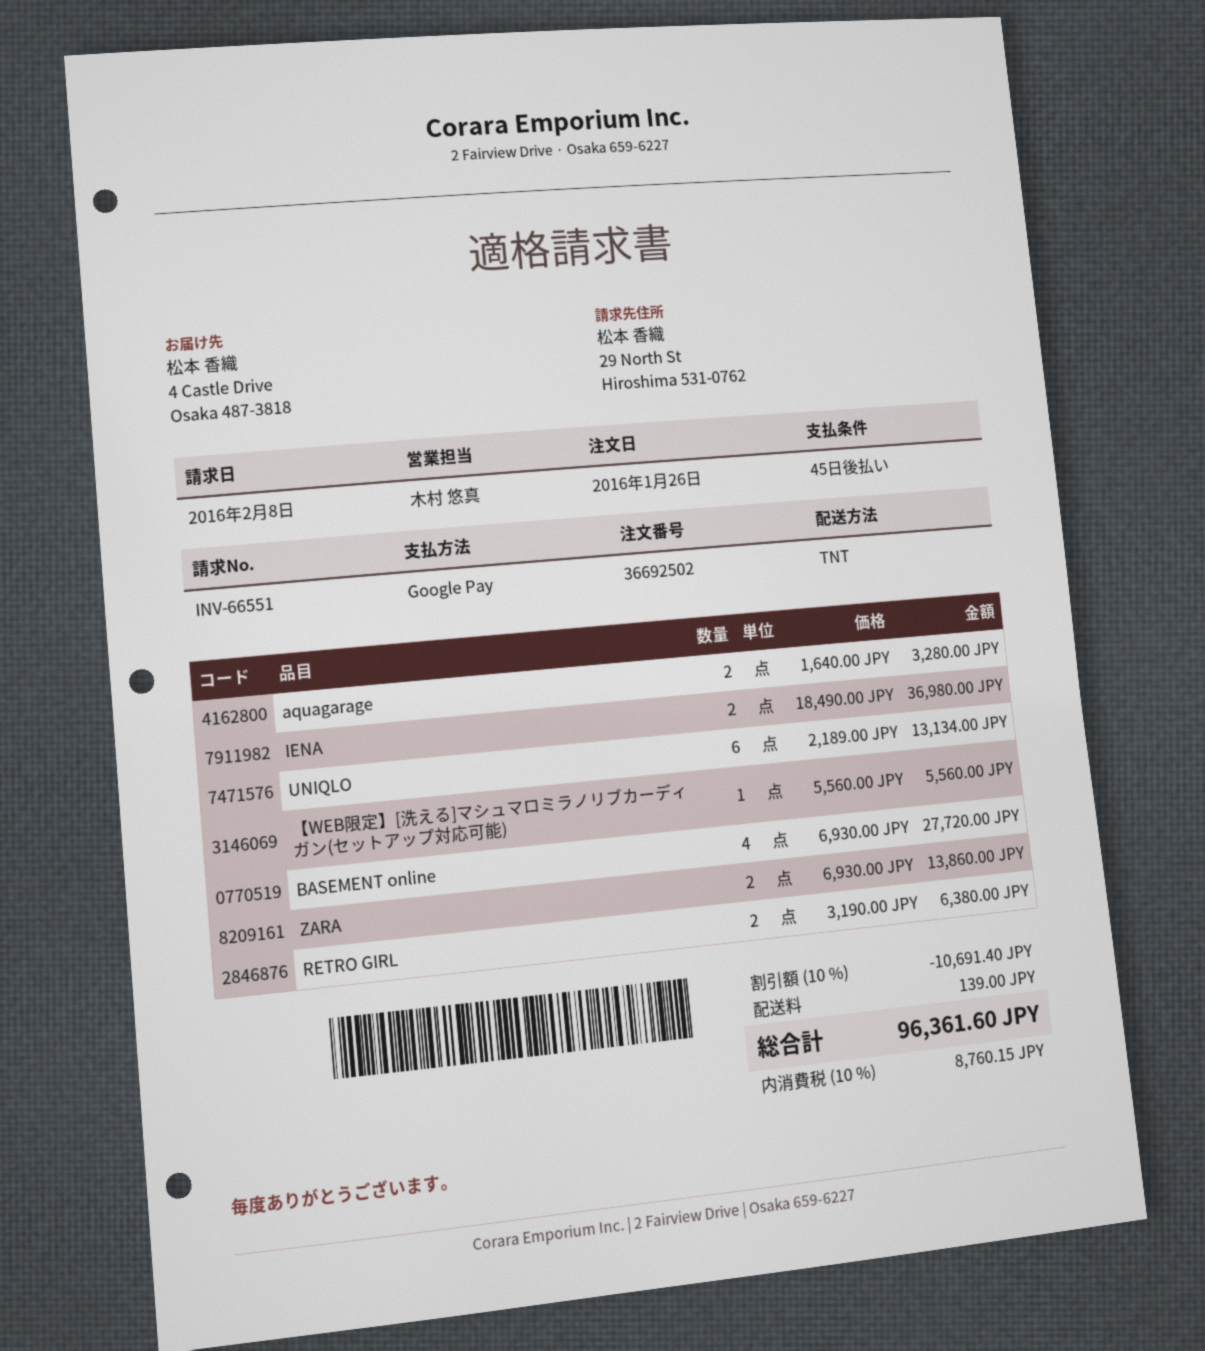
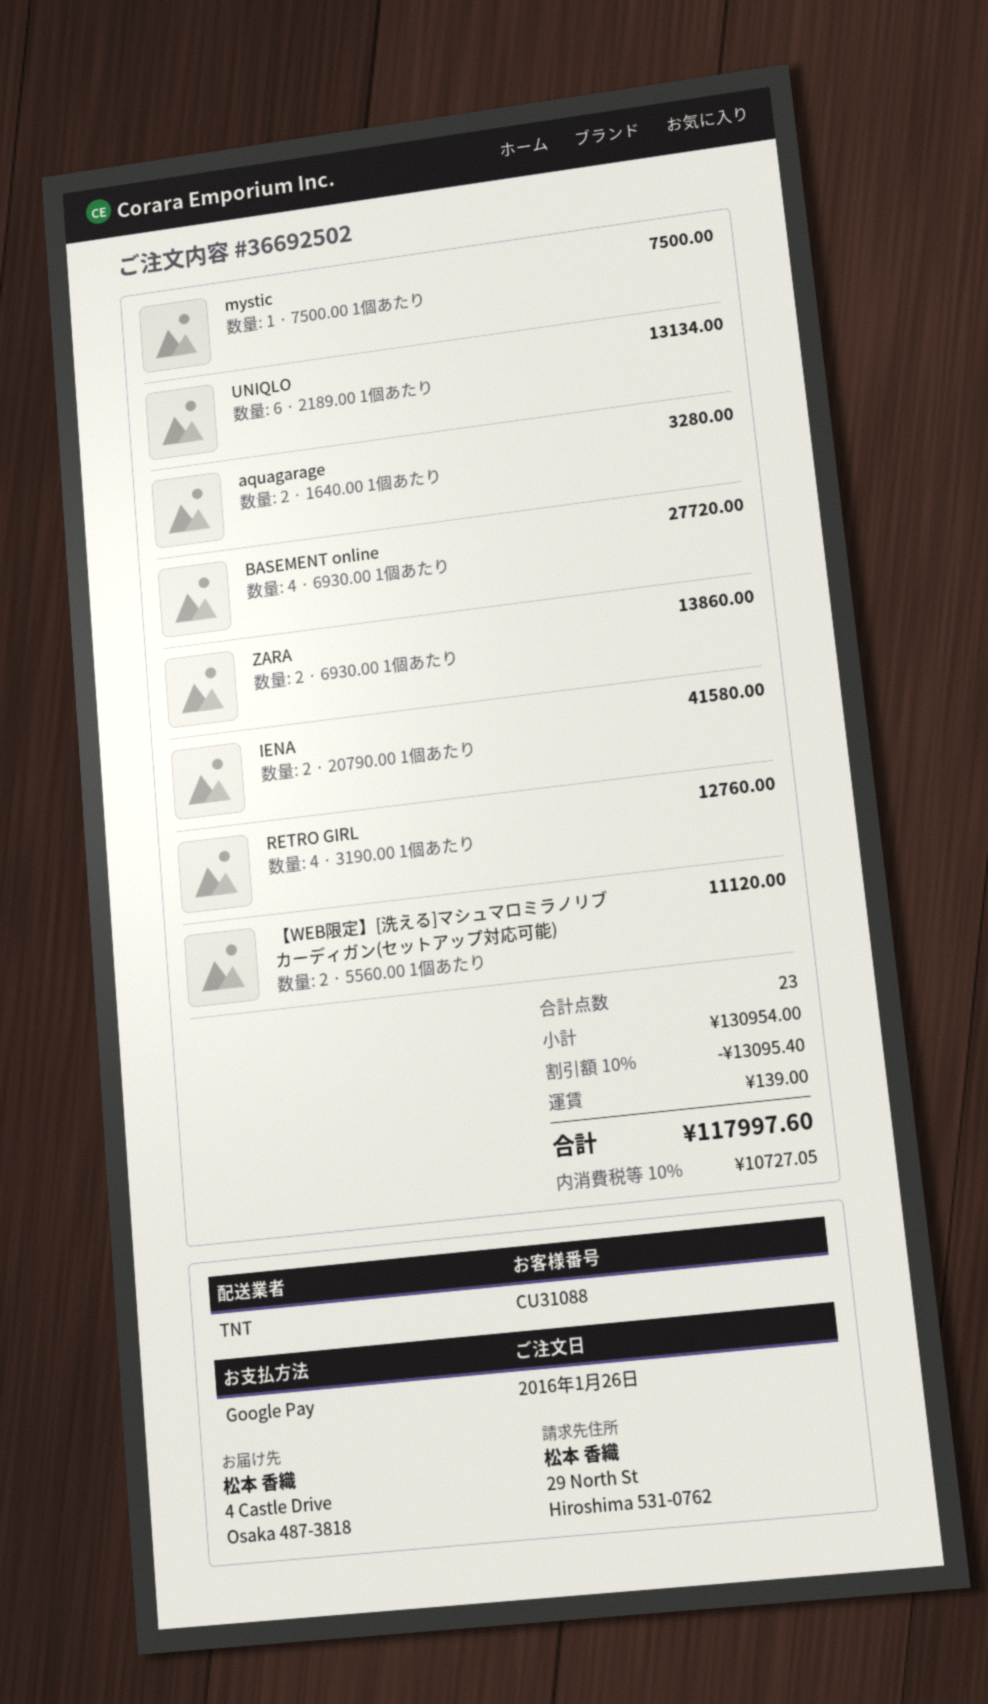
IENA: 2 x 18490.00 = 36980.00 -> 2 x 20790.00 = 41580.00
【WEB限定】[洗える]マシュマロミラノリブカーディガン(セットアップ対応可能): 1 x 5560.00 = 5560.00 -> 2 x 5560.00 = 11120.00
RETRO GIRL: 2 x 3190.00 = 6380.00 -> 4 x 3190.00 = 12760.00
mystic: none -> 1 x 7500.00 = 7500.00
discount: 10% = 10691.40 -> 10% = 13095.40
tax: 10% = 8760.15 -> 10% = 10727.05
total: 96361.60 -> 117997.60

